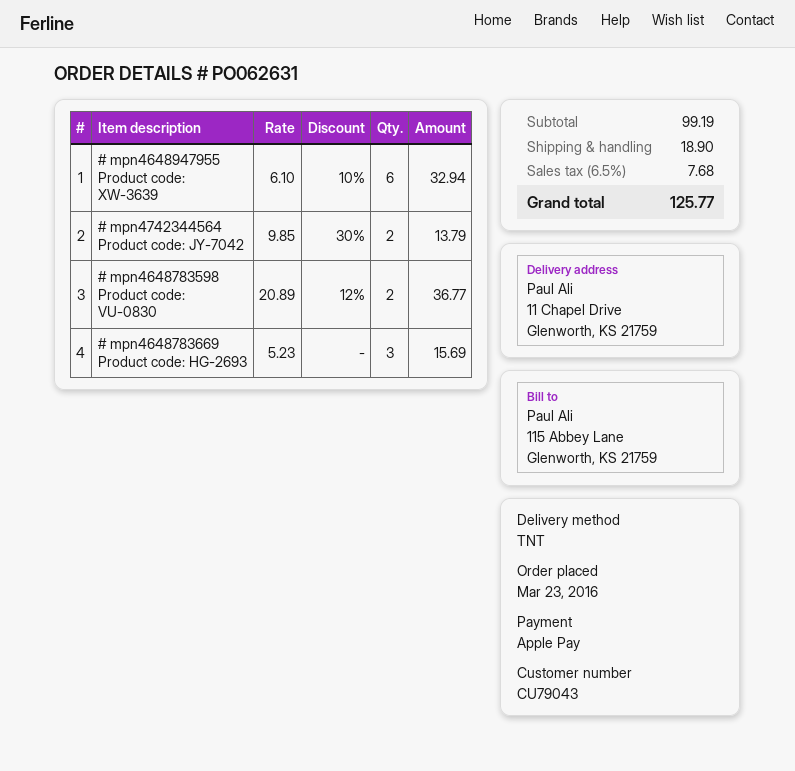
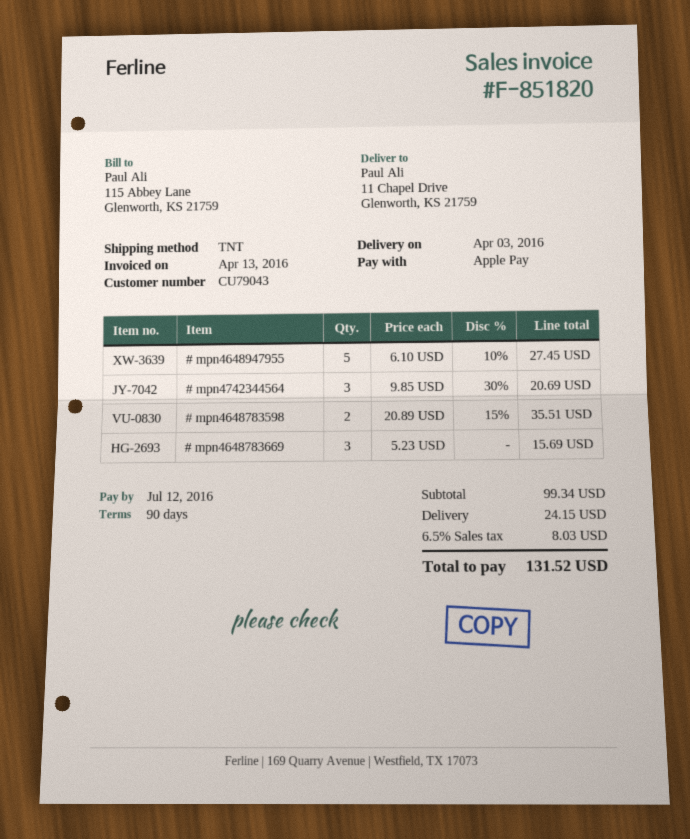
# mpn4648947955: 6 x 6.10 - 10% = 32.94 -> 5 x 6.10 - 10% = 27.45
# mpn4742344564: 2 x 9.85 - 30% = 13.79 -> 3 x 9.85 - 30% = 20.69
# mpn4648783598: 2 x 20.89 - 12% = 36.77 -> 2 x 20.89 - 15% = 35.51
subtotal: 99.19 -> 99.34
shipping: 18.90 -> 24.15
tax: 6.5% = 7.68 -> 6.5% = 8.03
total: 125.77 -> 131.52

